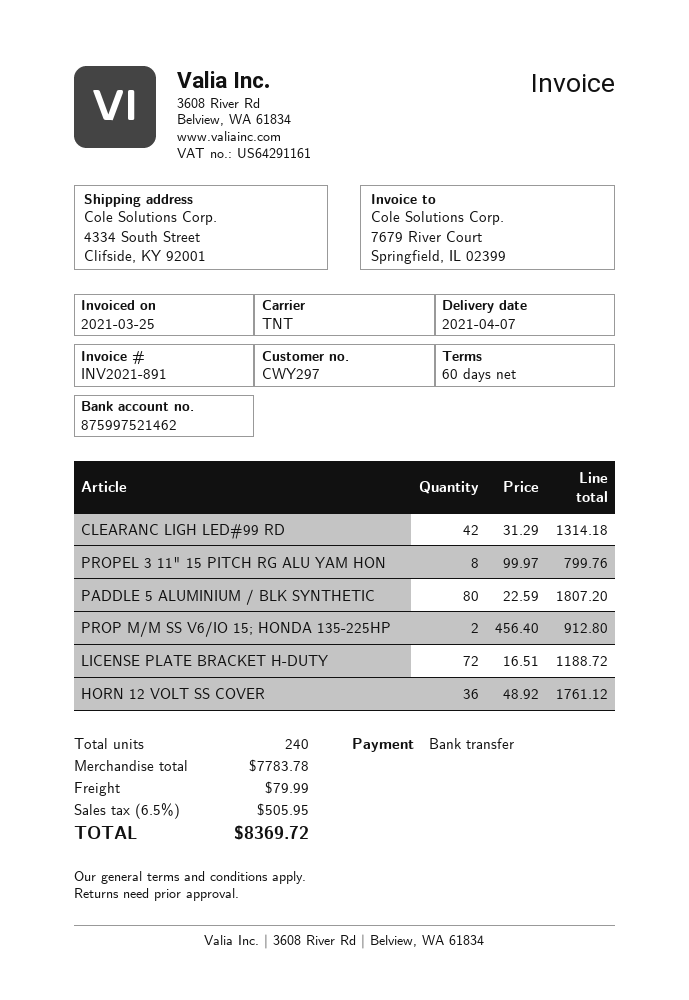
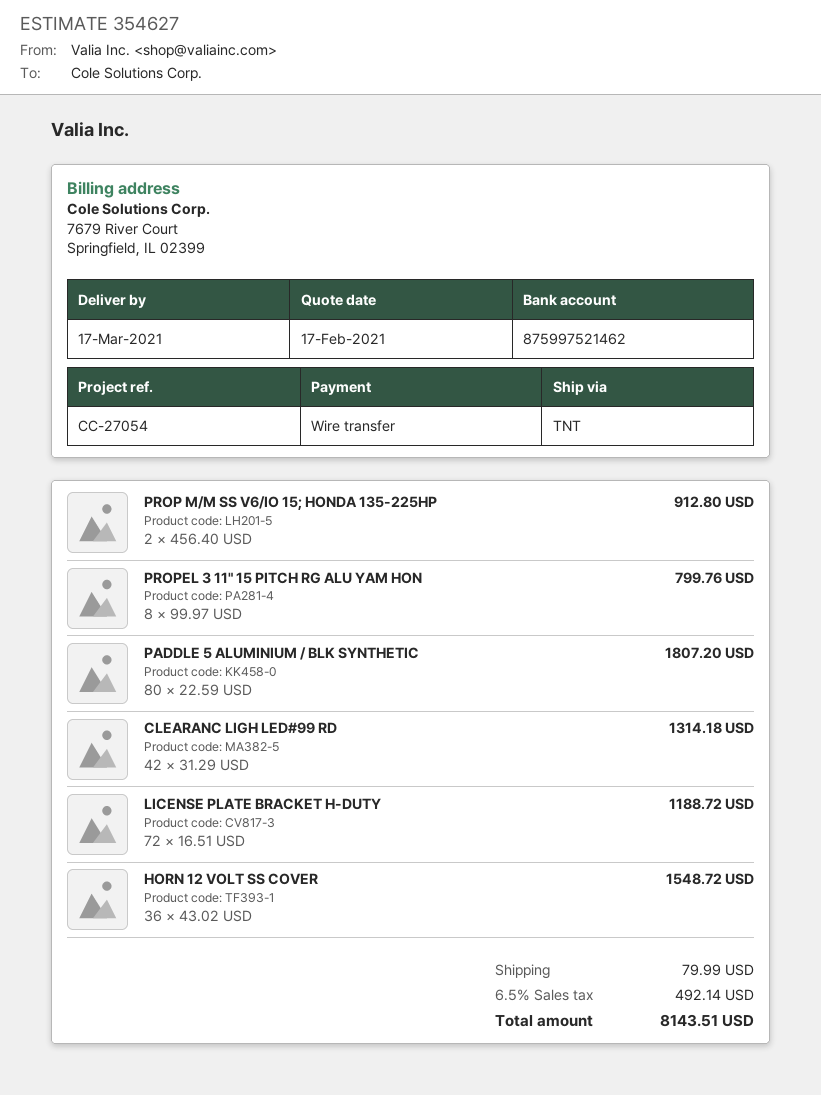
delivery date: 2021-04-07 -> 2021-03-17
HORN 12 VOLT SS COVER: 36 x 48.92 = 1761.12 -> 36 x 43.02 = 1548.72
tax: 6.5% = 505.95 -> 6.5% = 492.14
total: 8369.72 -> 8143.51

